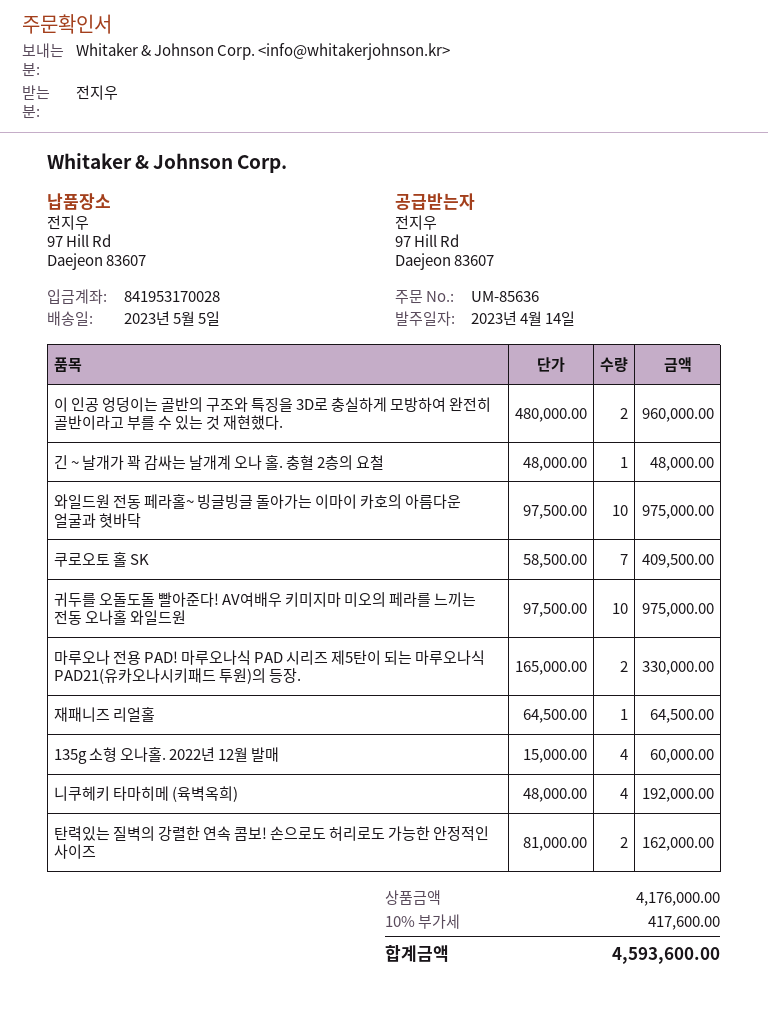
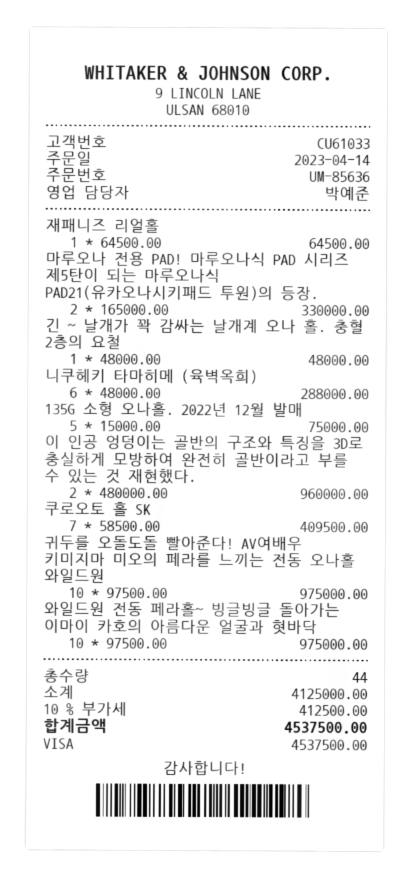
135g 소형 오나홀. 2022년 12월 발매: 4 x 15000.00 = 60000.00 -> 5 x 15000.00 = 75000.00
니쿠헤키 타마히메 (육벽옥희): 4 x 48000.00 = 192000.00 -> 6 x 48000.00 = 288000.00
탄력있는 질벽의 강렬한 연속 콤보! 손으로도 허리로도 가능한 안정적인 사이즈: 2 x 81000.00 = 162000.00 -> none
subtotal: 4176000.00 -> 4125000.00
tax: 10% = 417600.00 -> 10% = 412500.00
total: 4593600.00 -> 4537500.00

